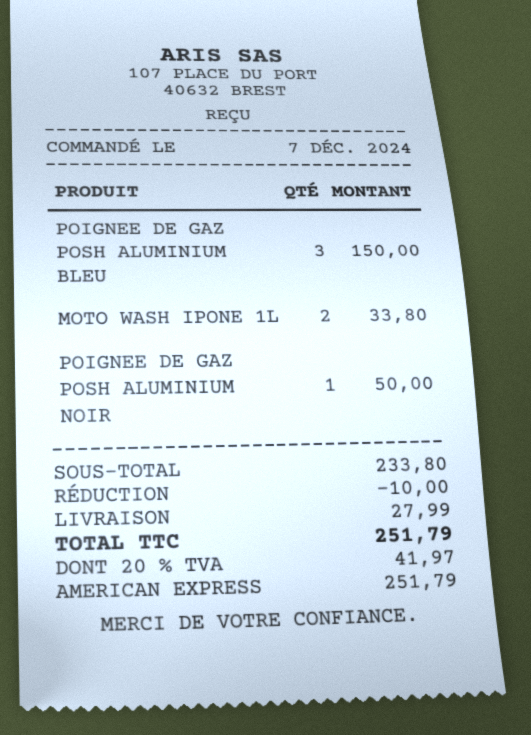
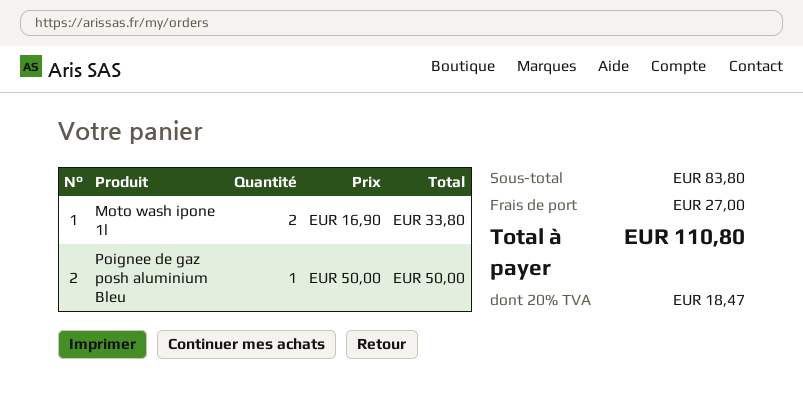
POIGNEE DE GAZ POSH ALUMINIUM BLEU: 3 for 150.00 -> 1 for 50.00
POIGNEE DE GAZ POSH ALUMINIUM NOIR: 1 for 50.00 -> none
subtotal: 233.80 -> 83.80
discount: 10.00 -> none
shipping: 27.99 -> 27.00
tax: 20% = 41.97 -> 20% = 18.47
total: 251.79 -> 110.80

